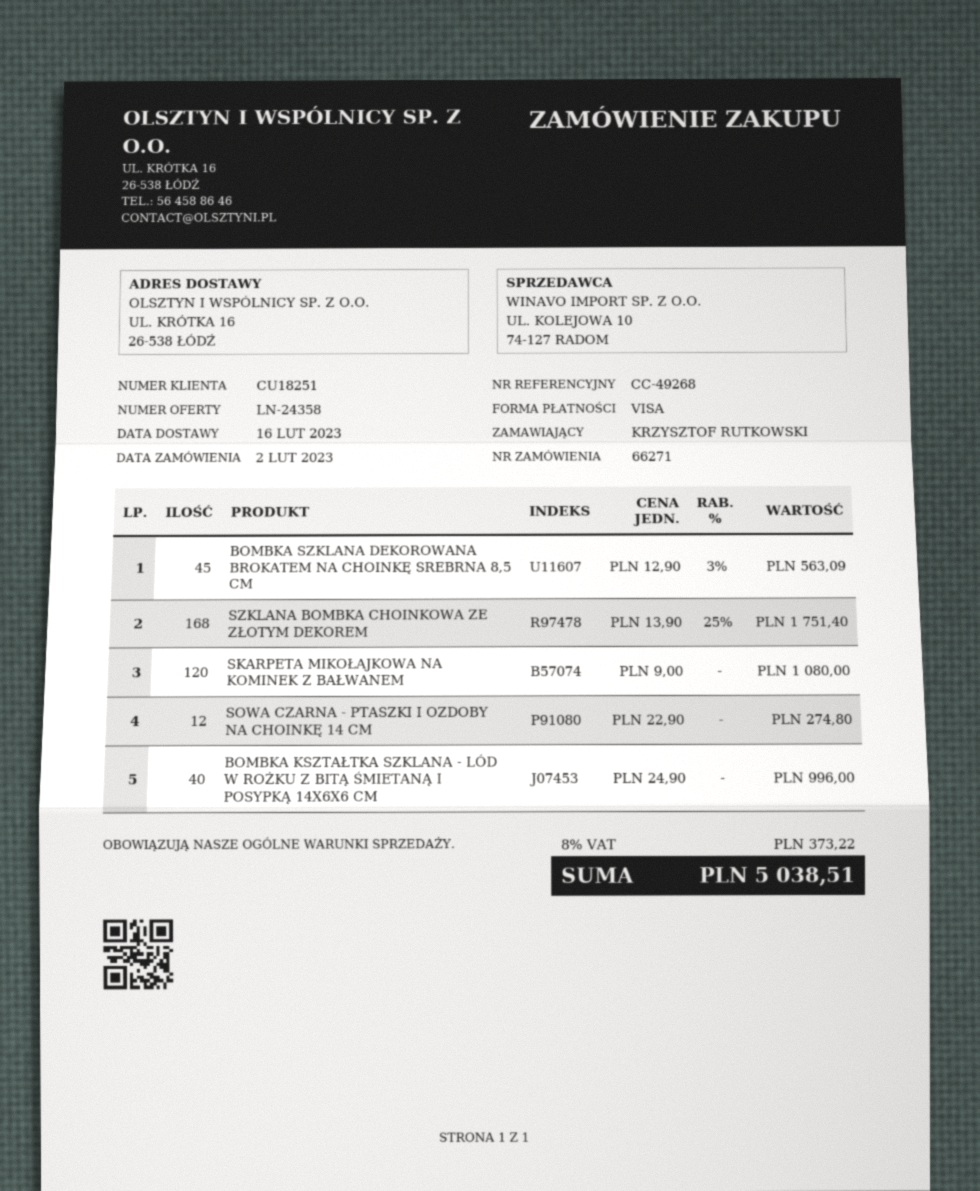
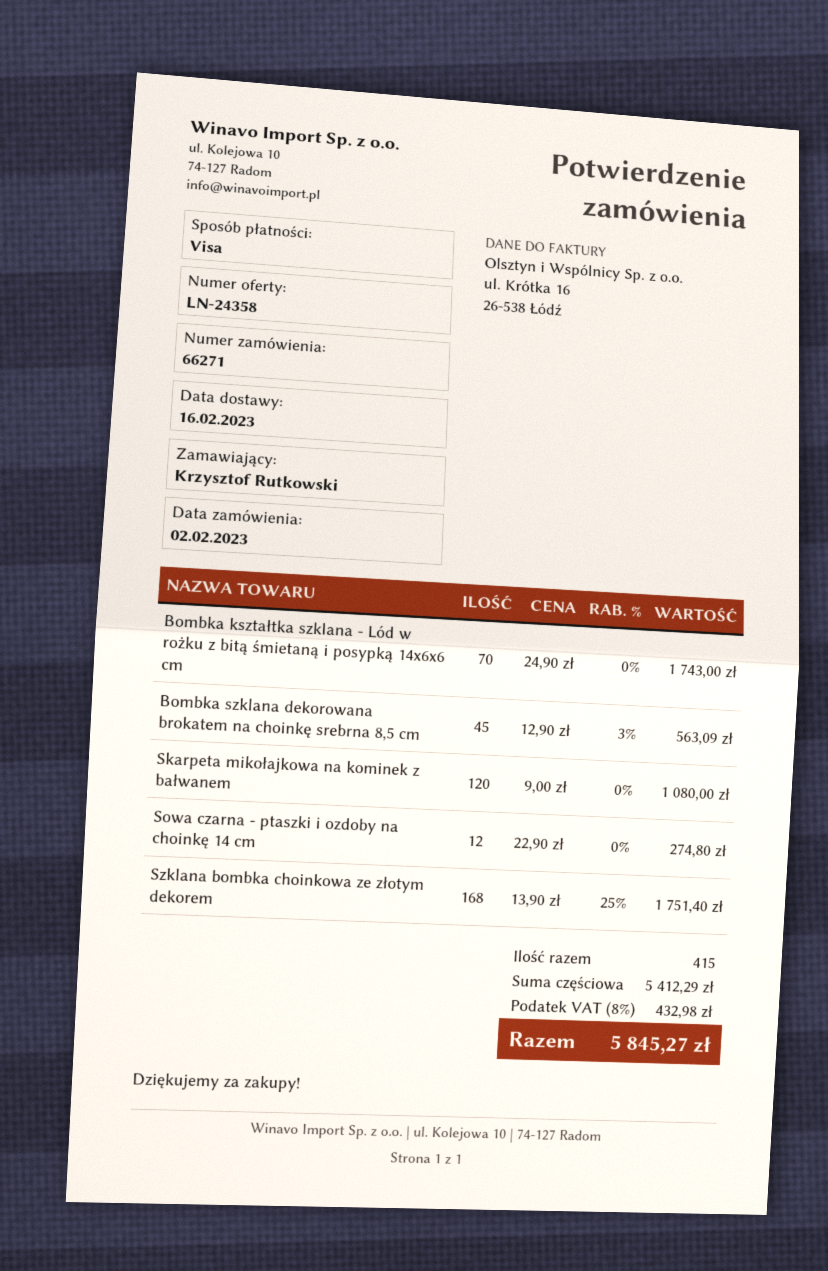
BOMBKA KSZTAŁTKA SZKLANA - LÓD W ROŻKU Z BITĄ ŚMIETANĄ I POSYPKĄ 14X6X6 CM: 40 x 24.90 = 996.00 -> 70 x 24.90 = 1743.00
tax: 8% = 373.22 -> 8% = 432.98
total: 5038.51 -> 5845.27

